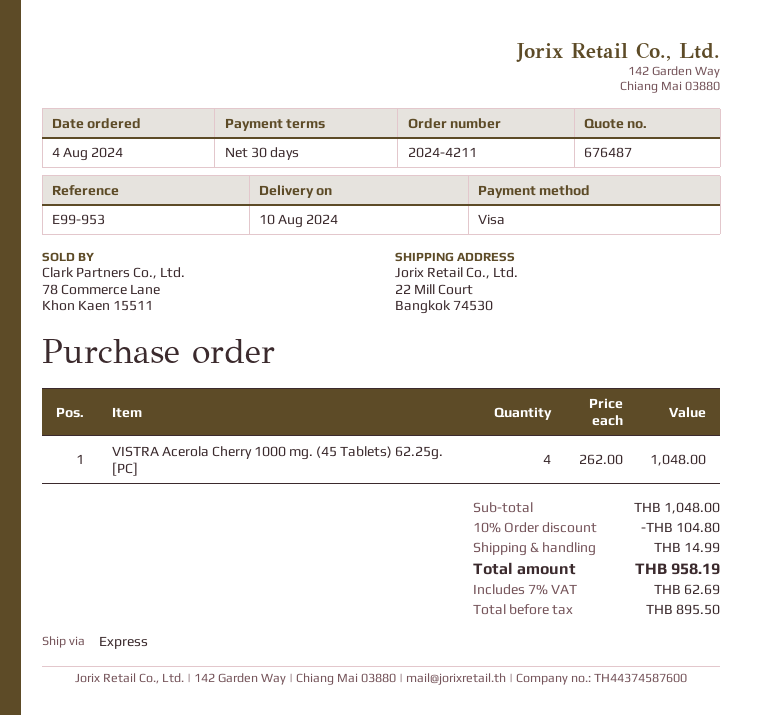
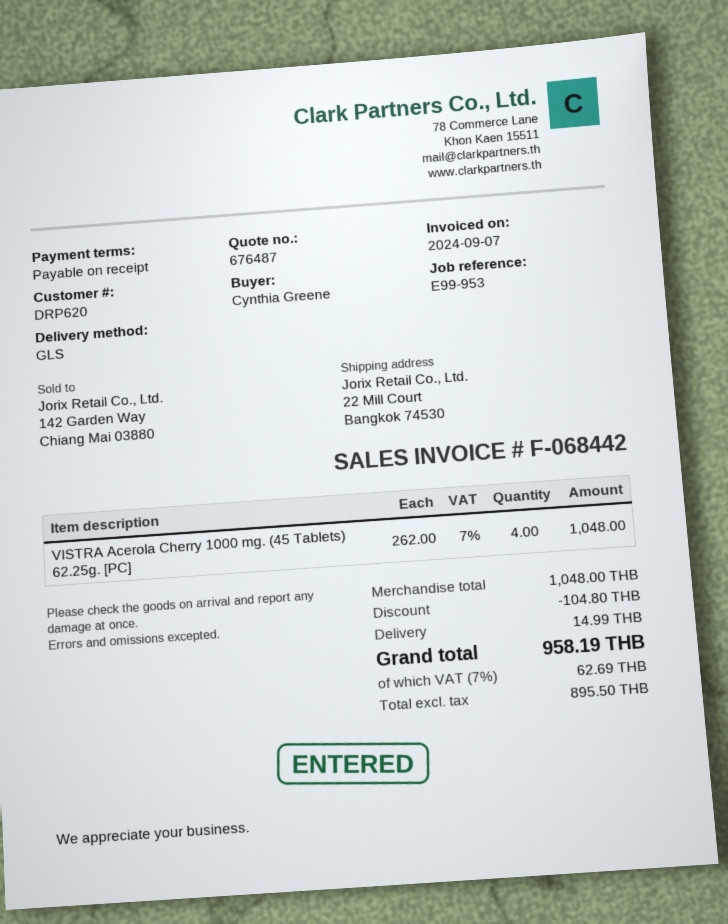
payment terms: 30 days -> on receipt
shipping method: express -> GLS

